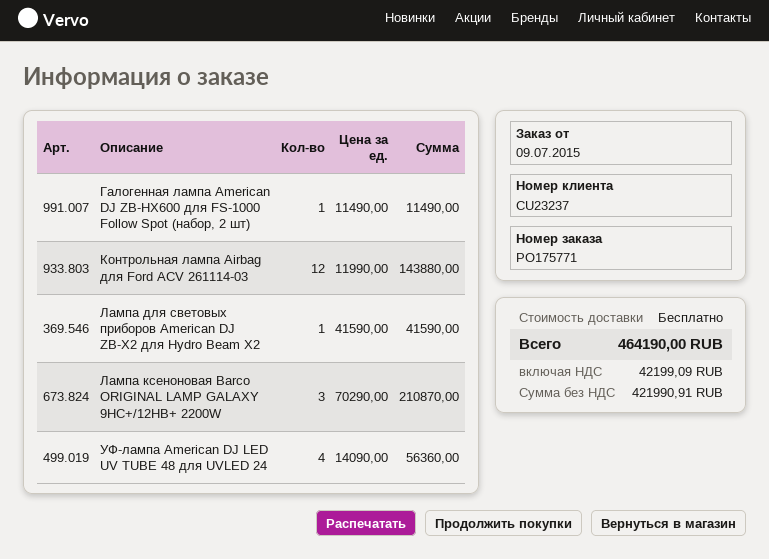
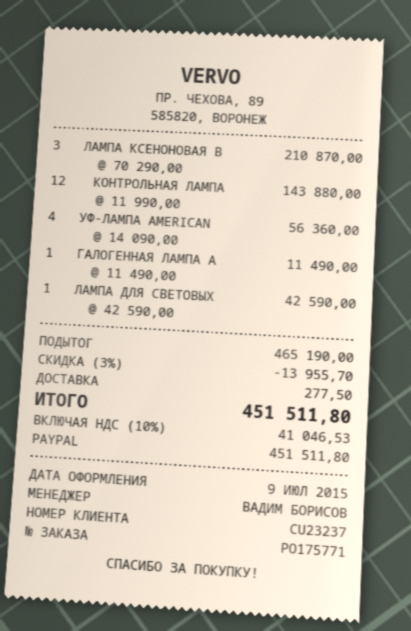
Лампа для световых приборов American DJ ZB-X2 для Hydro Beam X2: 1 x 41590.00 = 41590.00 -> 1 x 42590.00 = 42590.00
discount: none -> 3% = 13955.70
shipping: 0.00 -> 277.50
tax: 42199.09 -> 41046.53
total: 464190.00 -> 451511.80

